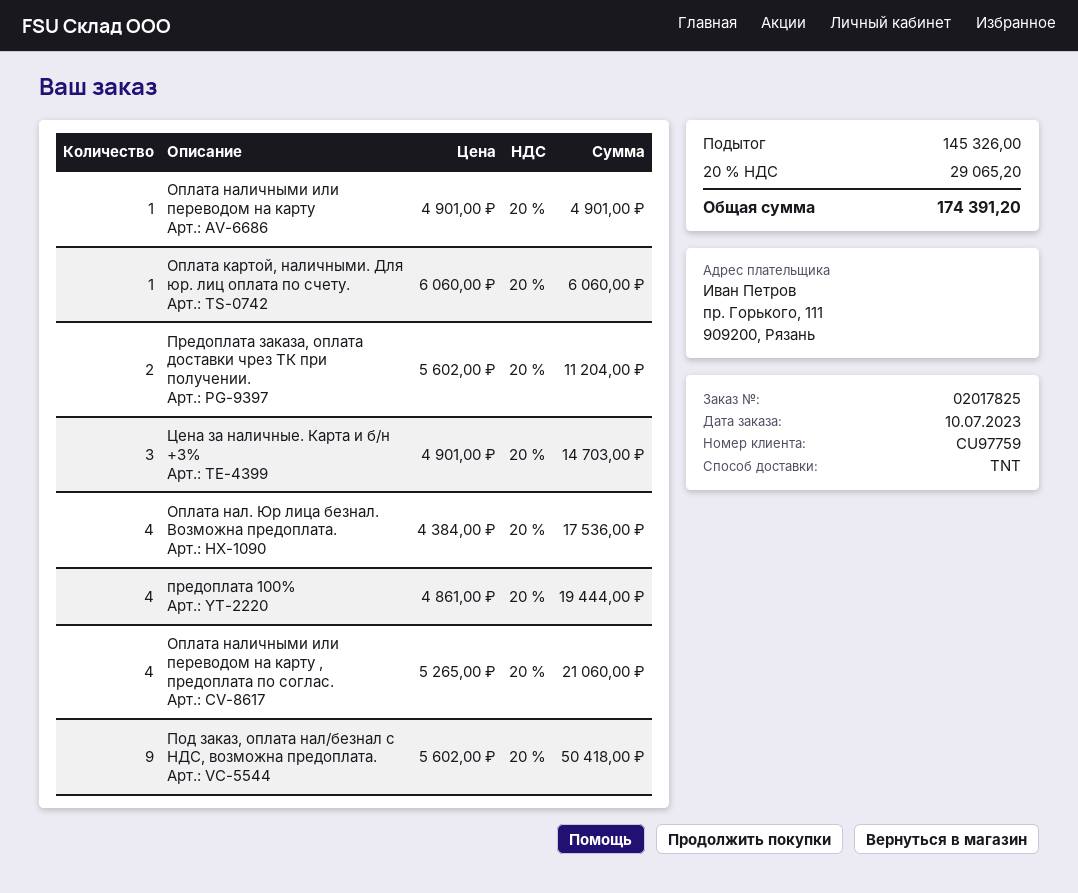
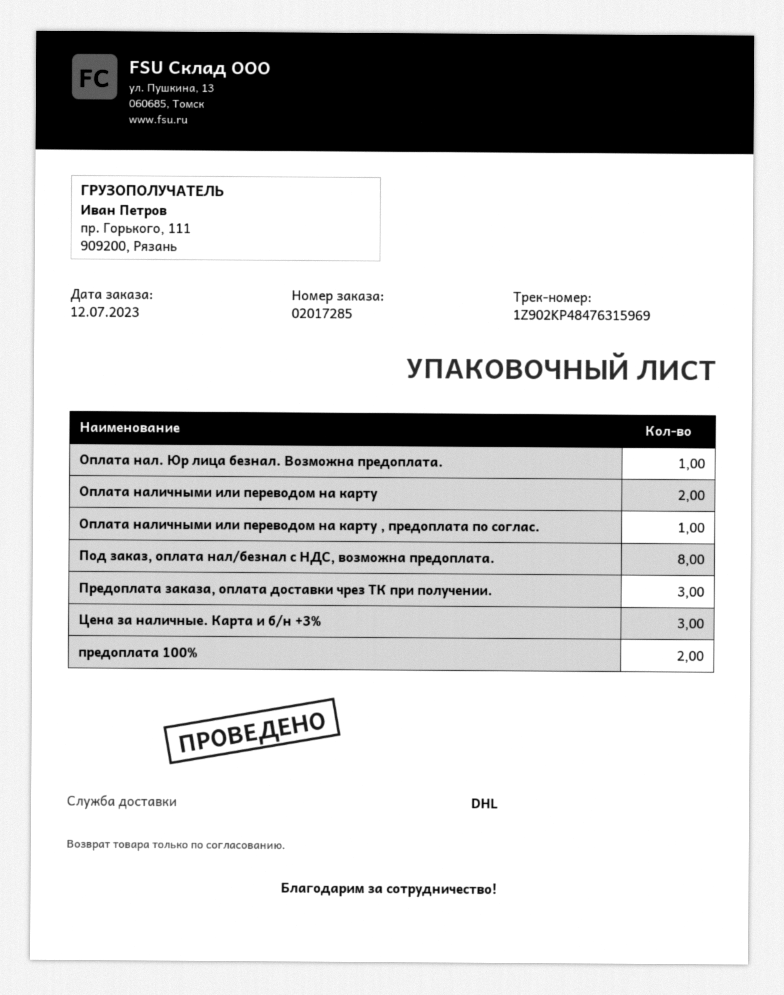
order number: 02017825 -> 02017285
order date: 2023-07-10 -> 2023-07-12
shipping method: TNT -> DHL
Оплата наличными или переводом на карту: 1 -> 2
Оплата картой, наличными. Для юр. лиц оплата по счету.: 1 -> none
Предоплата заказа, оплата доставки чрез ТК при получении.: 2 -> 3
Оплата нал. Юр лица безнал. Возможна предоплата.: 4 -> 1
предоплата 100%: 4 -> 2
Оплата наличными или переводом на карту , предоплата по соглас.: 4 -> 1
Под заказ, оплата нал/безнал с НДС, возможна предоплата.: 9 -> 8

